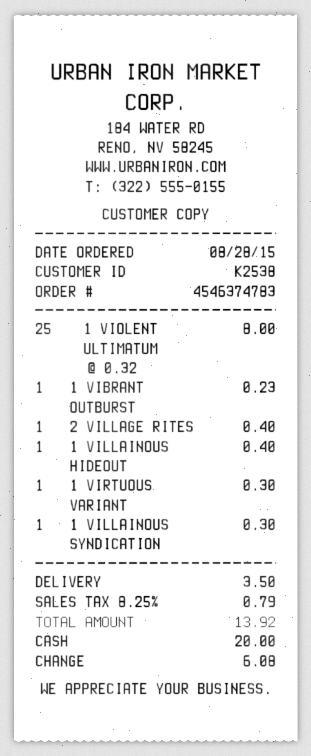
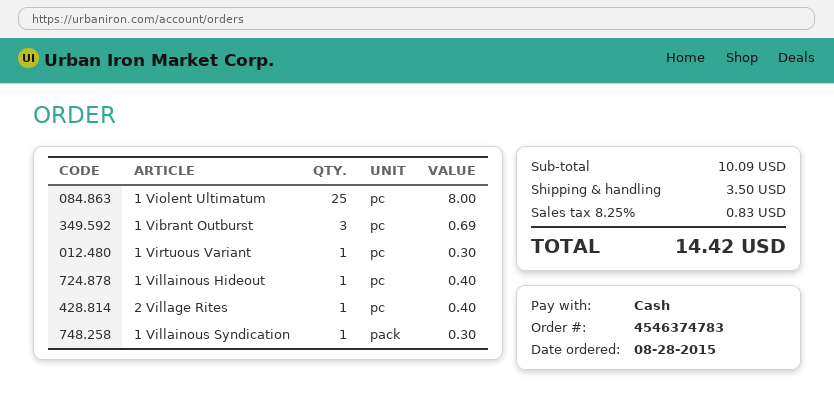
1 VIBRANT OUTBURST: 1 for 0.23 -> 3 for 0.69
tax: 8.25% = 0.79 -> 8.25% = 0.83
total: 13.92 -> 14.42

